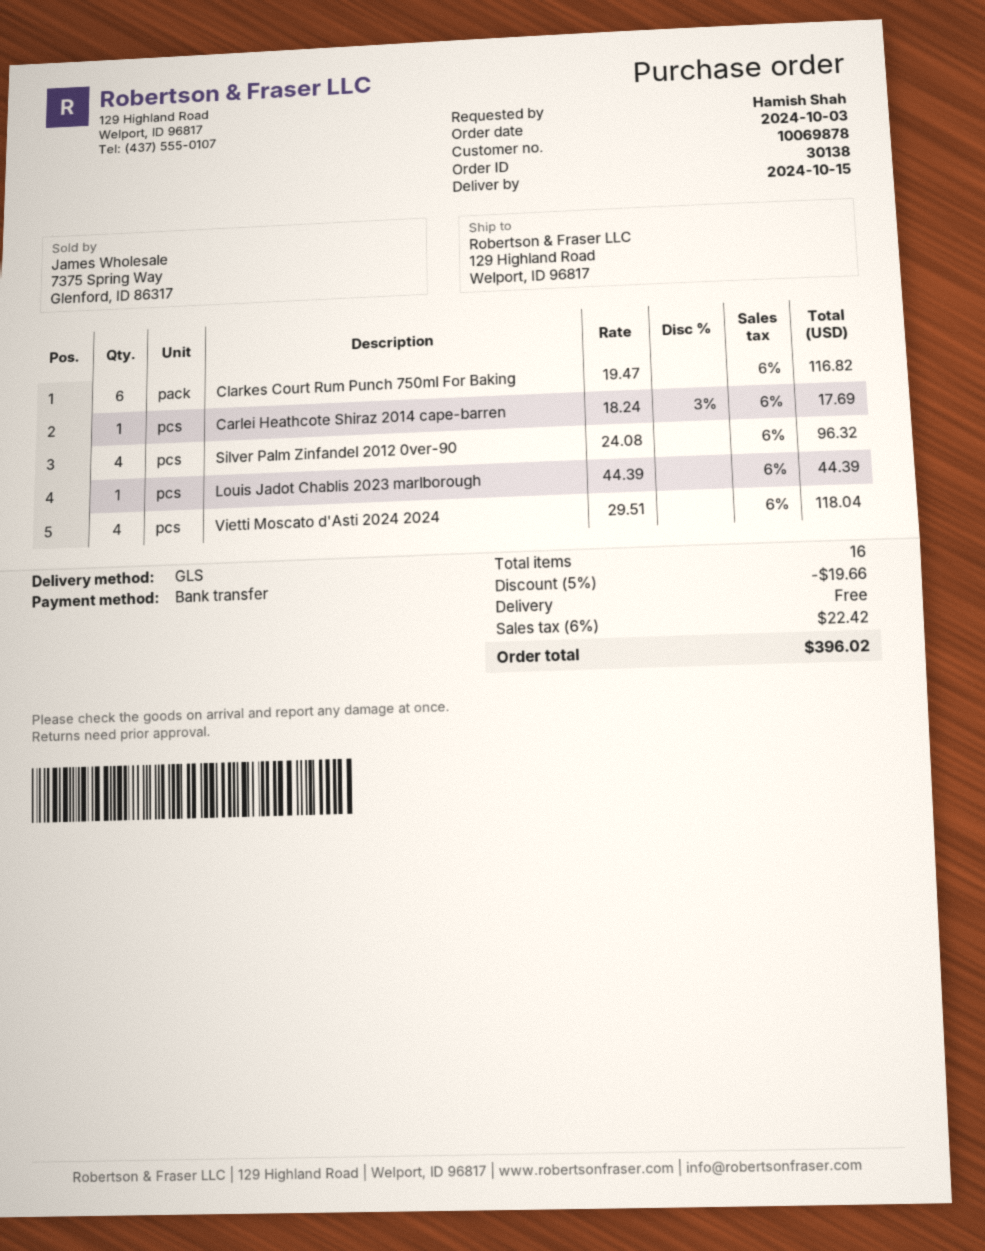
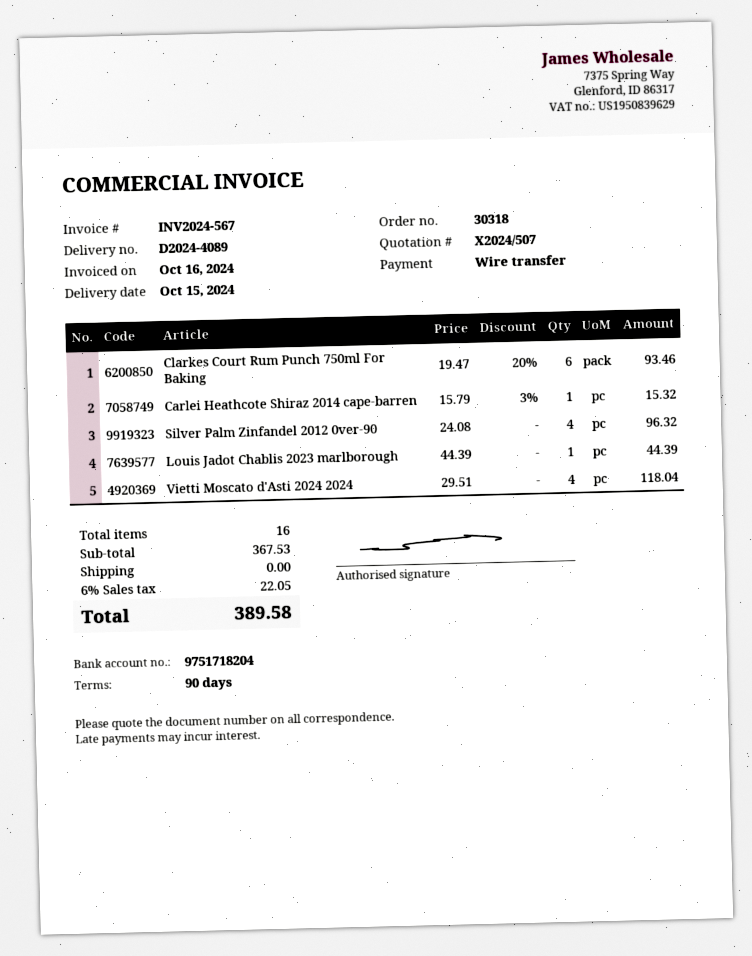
order number: 30138 -> 30318
Clarkes Court Rum Punch 750ml For Baking: 6 x 19.47 = 116.82 -> 6 x 19.47 - 20% = 93.46
Carlei Heathcote Shiraz 2014 cape-barren: 1 x 18.24 - 3% = 17.69 -> 1 x 15.79 - 3% = 15.32
discount: 5% = 19.66 -> none
tax: 6% = 22.42 -> 6% = 22.05
total: 396.02 -> 389.58

